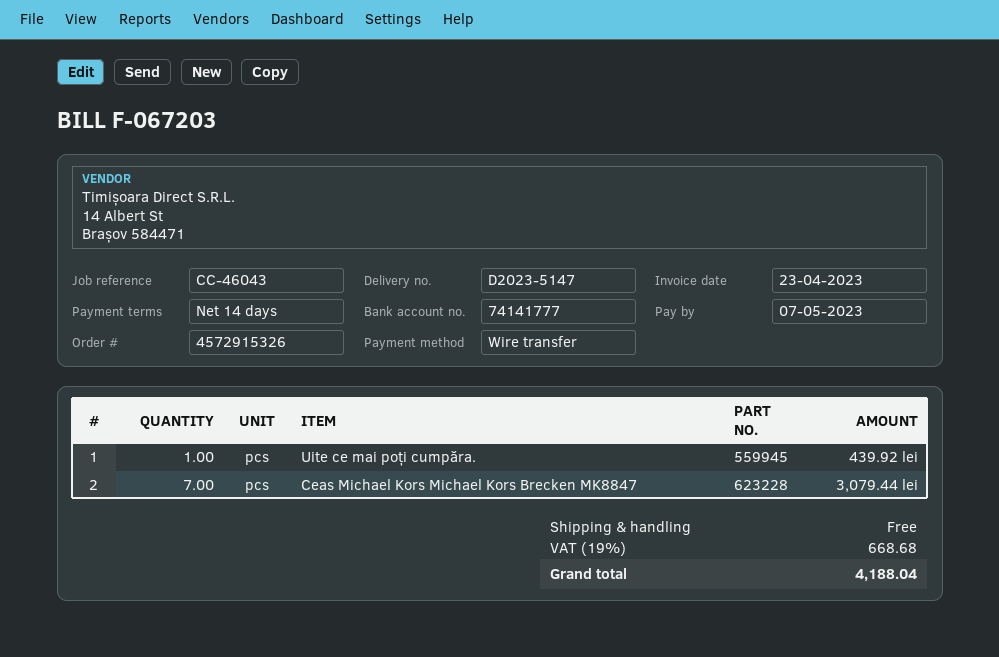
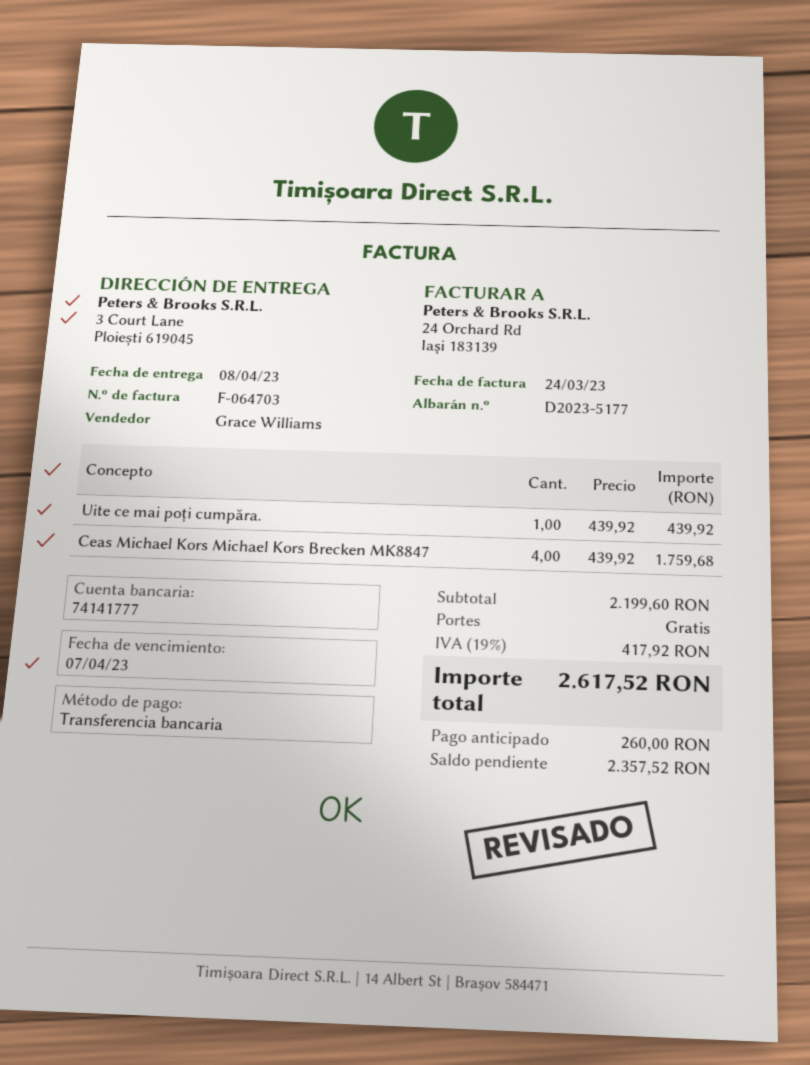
delivery note number: D2023-5147 -> D2023-5177
invoice number: F-067203 -> F-064703
invoice date: 2023-04-23 -> 2023-03-24
due date: 2023-05-07 -> 2023-04-07
Ceas Michael Kors Michael Kors Brecken MK8847: 7 for 3079.44 -> 4 for 1759.68
tax: 19% = 668.68 -> 19% = 417.92
total: 4188.04 -> 2617.52

